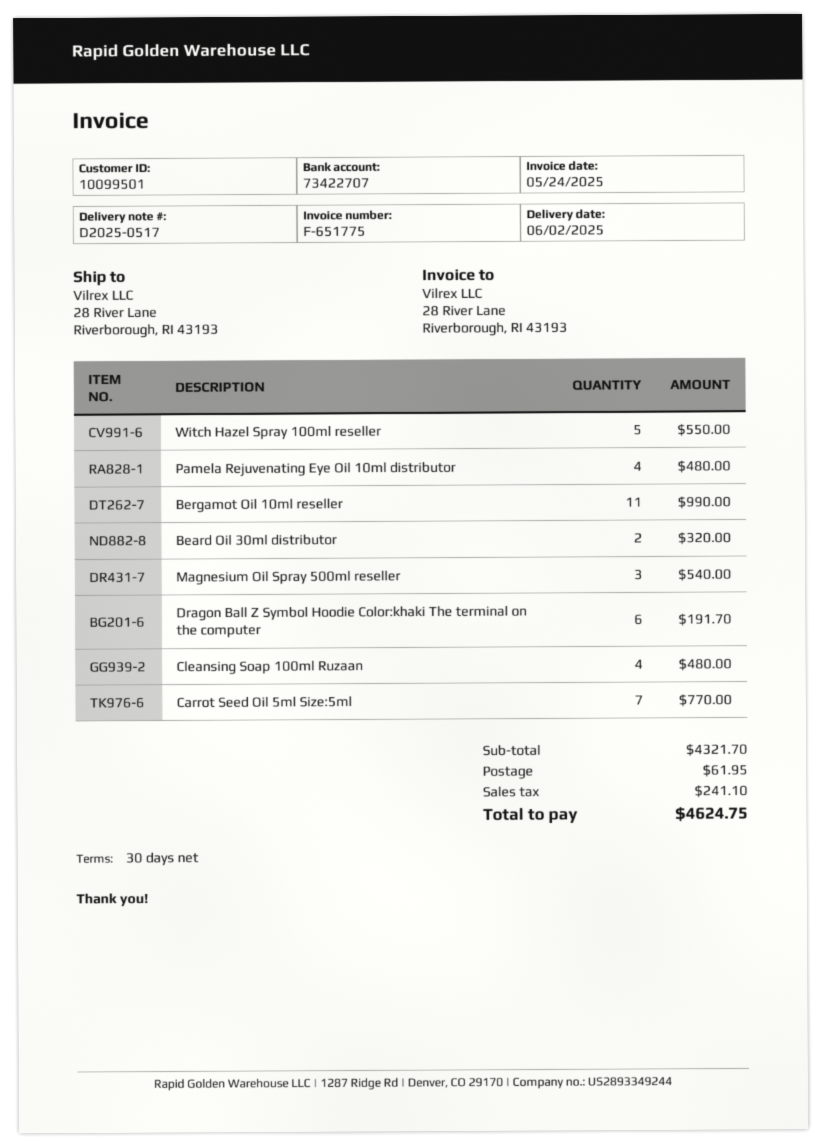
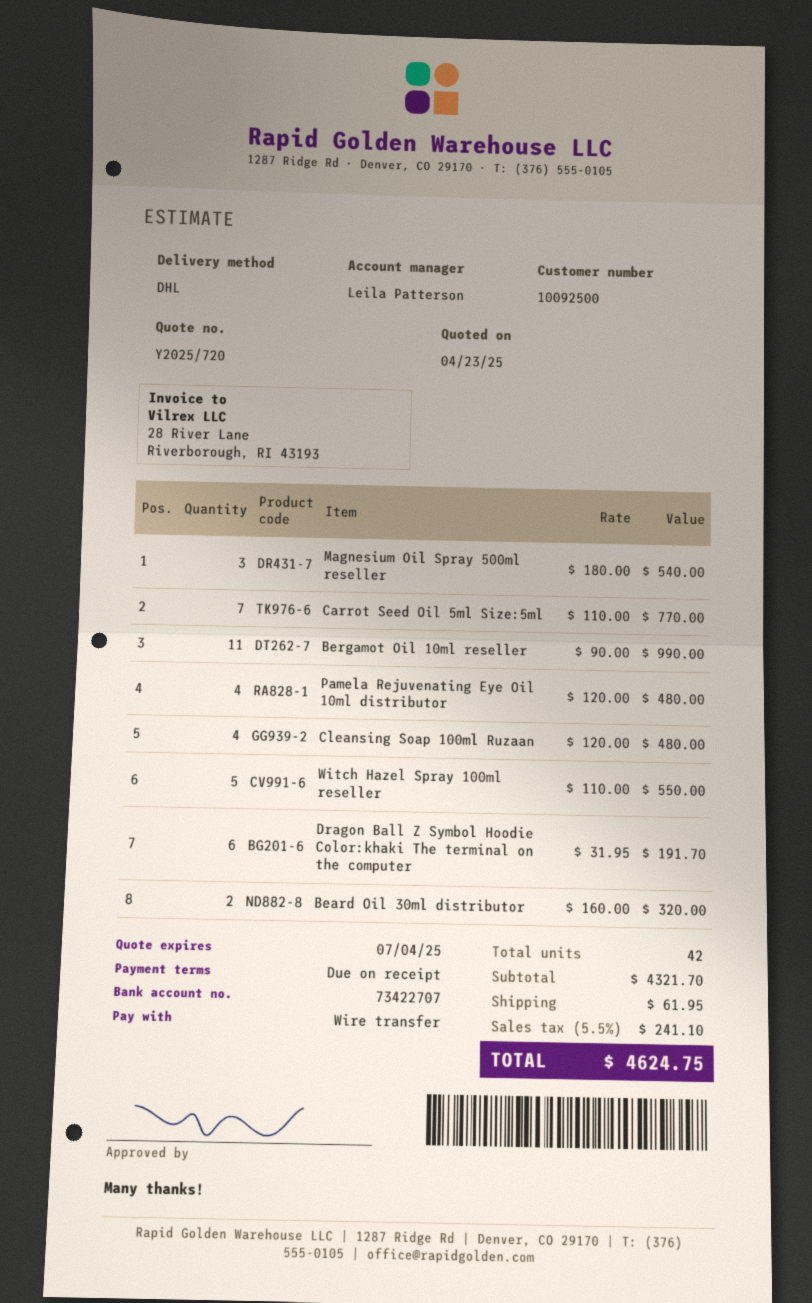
payment terms: 30 days -> on receipt
customer number: 10099501 -> 10092500

